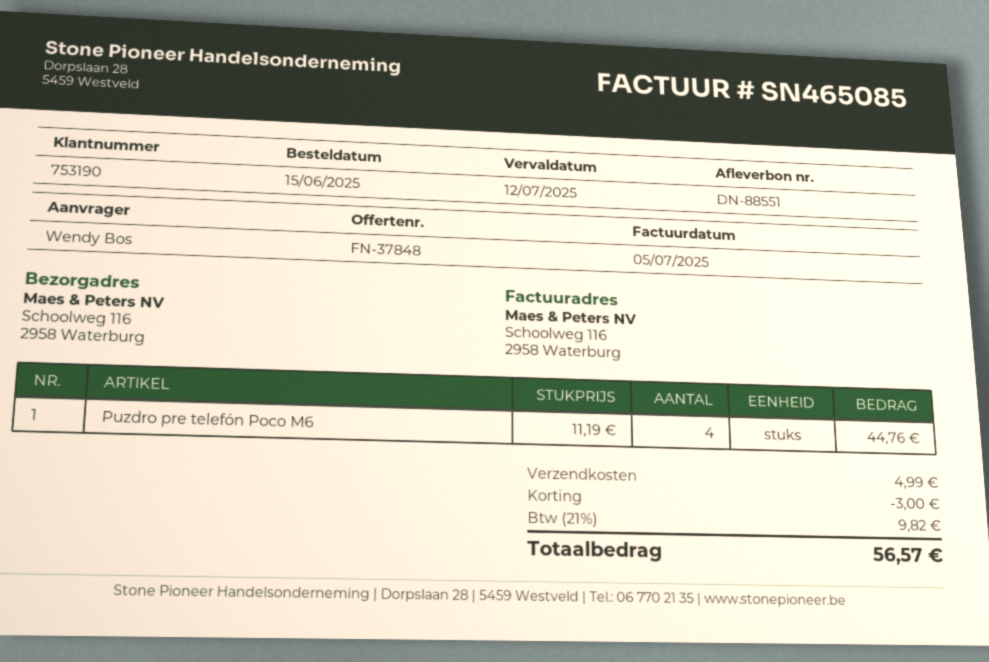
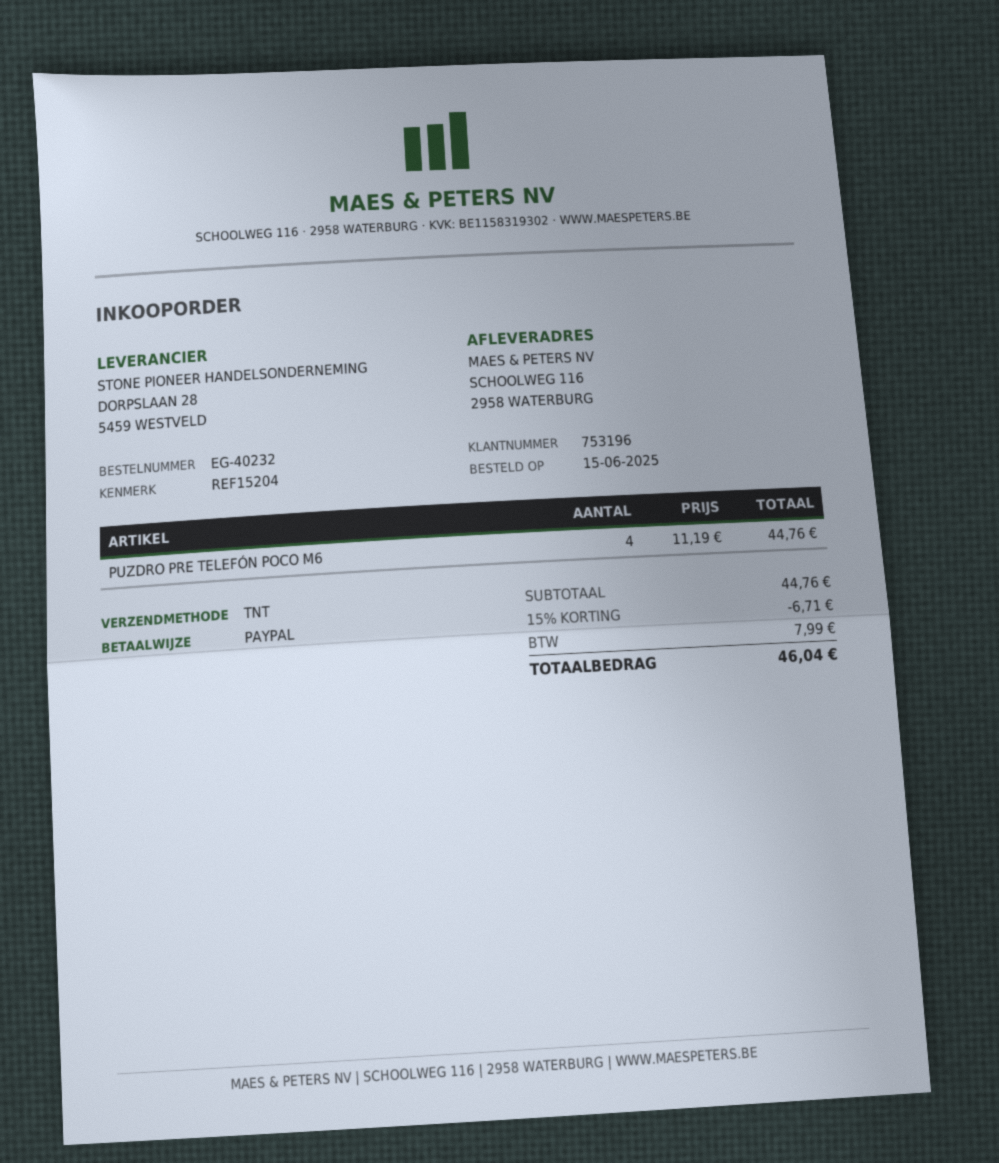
customer number: 753190 -> 753196
discount: 3.00 -> 6.71
shipping: 4.99 -> none
tax: 9.82 -> 7.99
total: 56.57 -> 46.04

